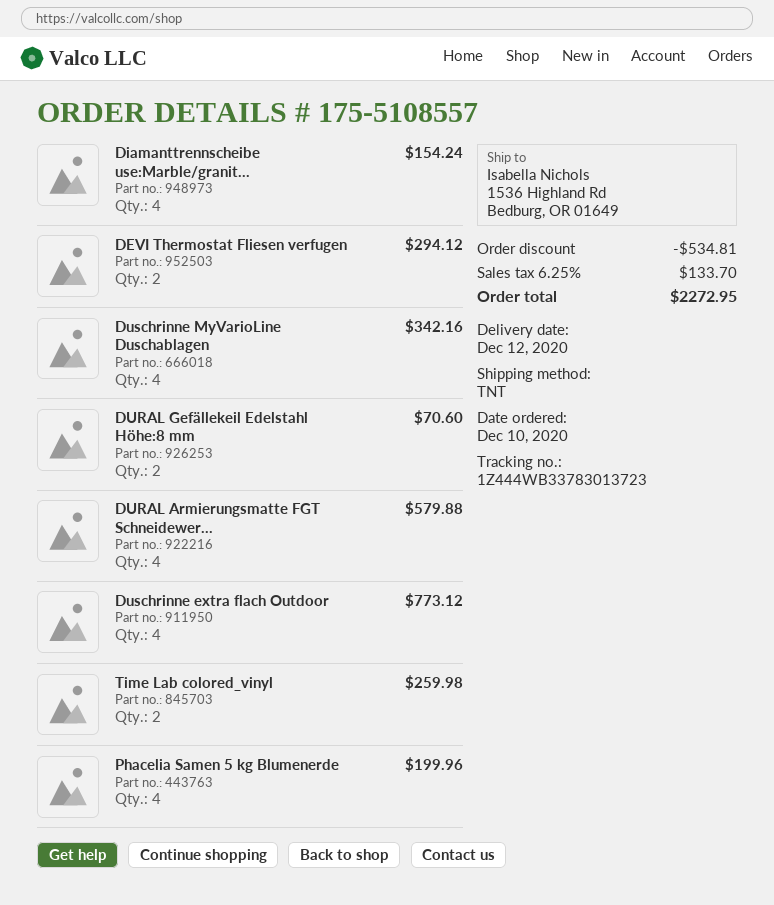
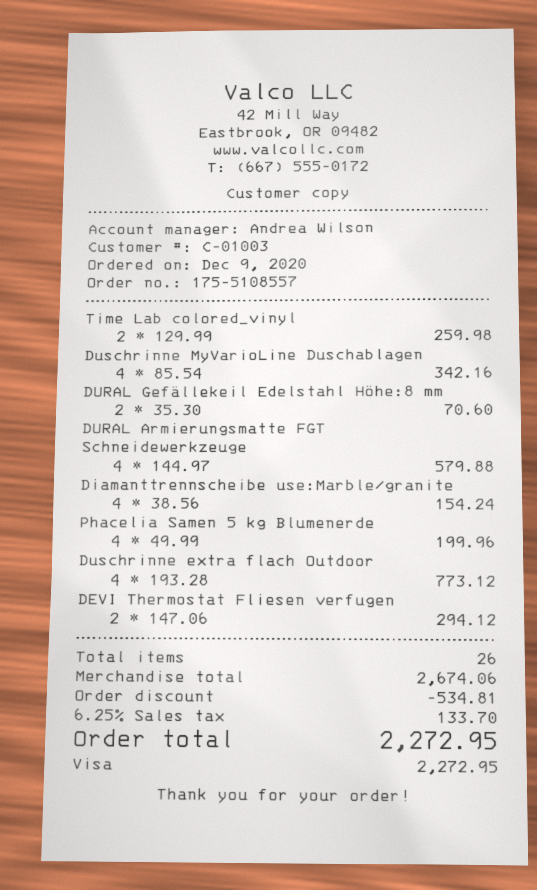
order date: 2020-12-10 -> 2020-12-09

